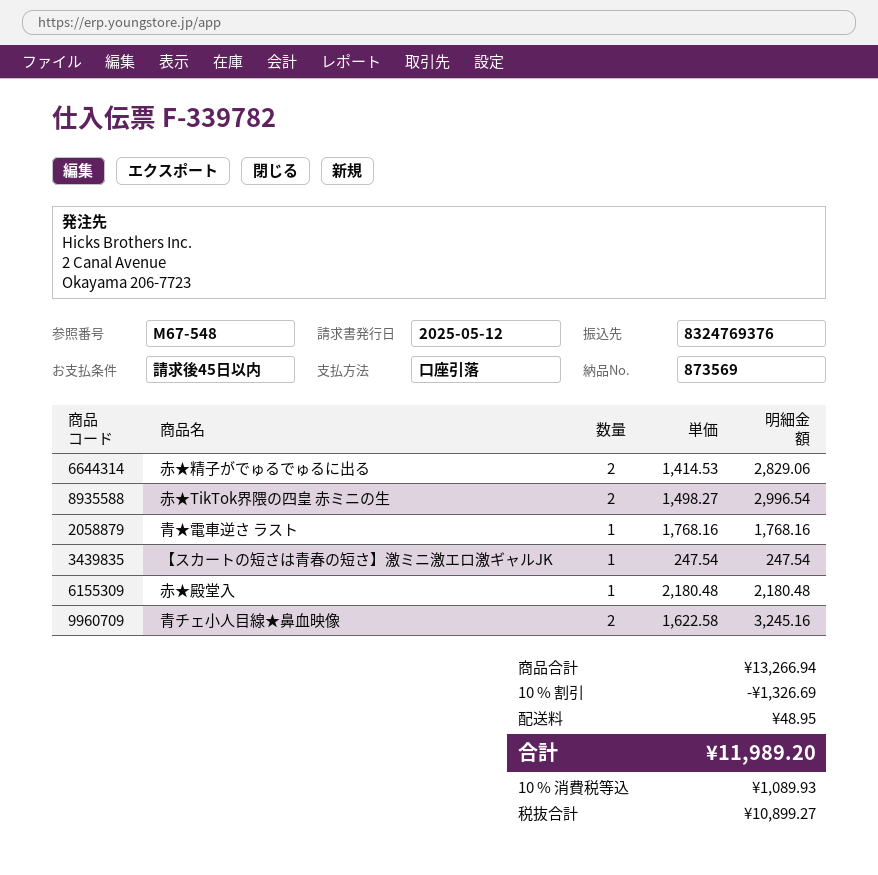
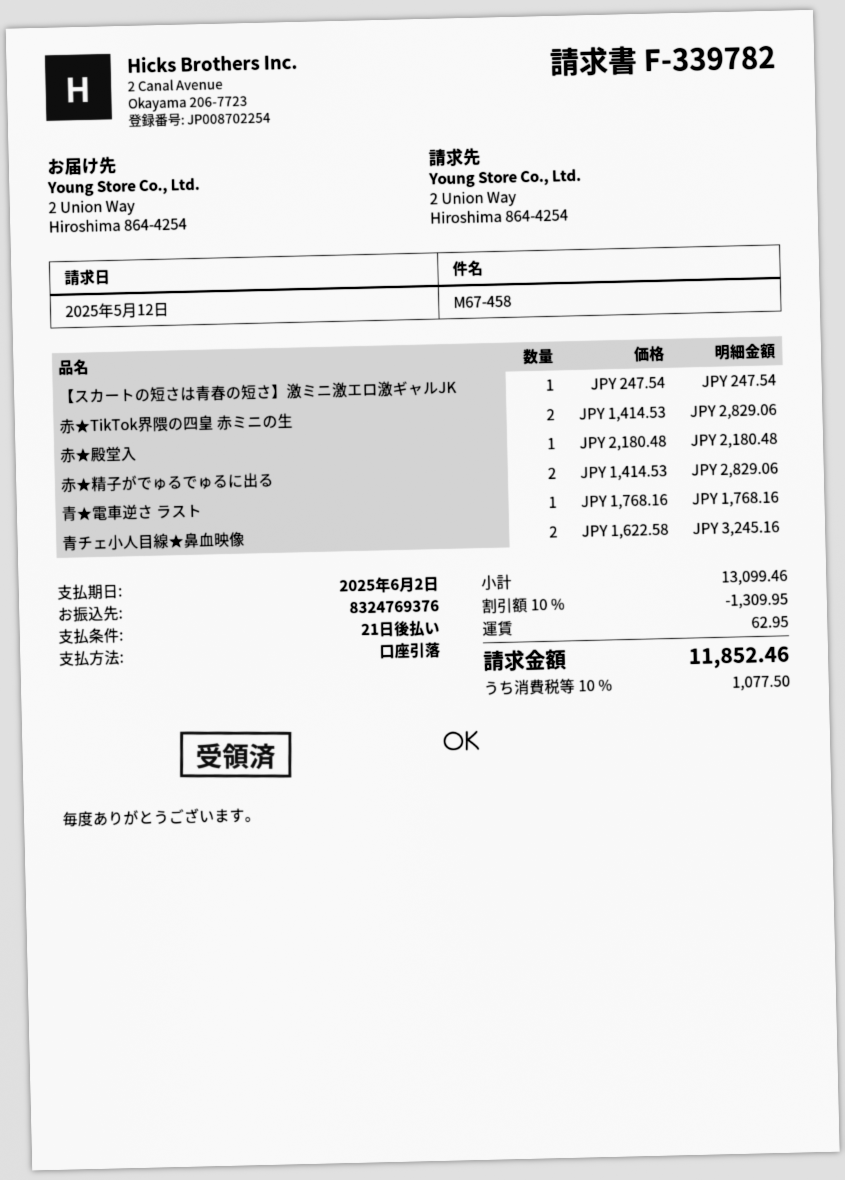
payment terms: 45 days -> 21 days
reference: M67-548 -> M67-458
赤★TikTok界隈の四皇 赤ミニの生: 2 x 1498.27 = 2996.54 -> 2 x 1414.53 = 2829.06
subtotal: 13266.94 -> 13099.46
discount: 10% = 1326.69 -> 10% = 1309.95
shipping: 48.95 -> 62.95
tax: 10% = 1089.93 -> 10% = 1077.50
total: 11989.20 -> 11852.46

